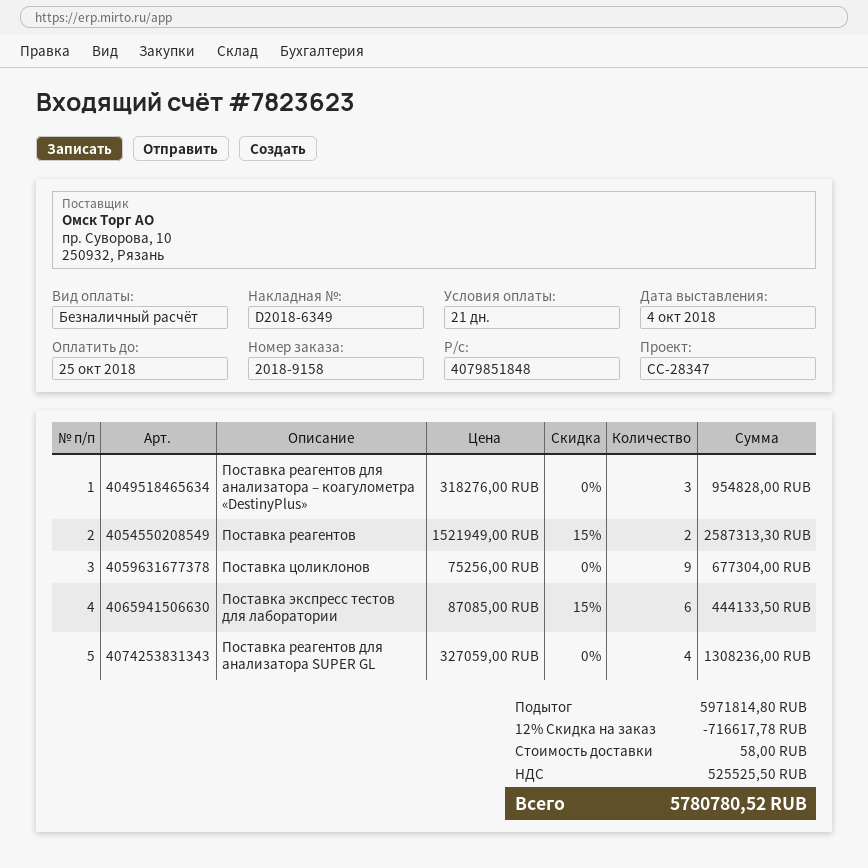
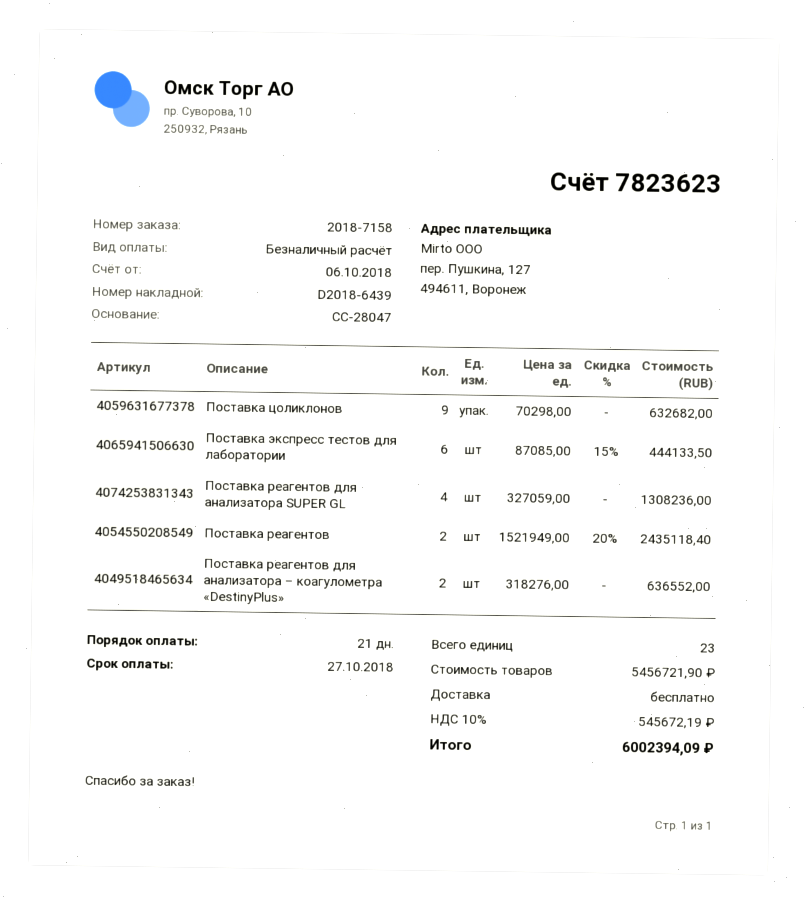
order number: 2018-9158 -> 2018-7158
delivery note number: D2018-6349 -> D2018-6439
invoice date: 2018-10-04 -> 2018-10-06
due date: 2018-10-25 -> 2018-10-27
reference: CC-28347 -> CC-28047
Поставка реагентов для анализатора – коагулометра «DestinyPlus»: 3 x 318276.00 = 954828.00 -> 2 x 318276.00 = 636552.00
Поставка реагентов: 2 x 1521949.00 - 15% = 2587313.30 -> 2 x 1521949.00 - 20% = 2435118.40
Поставка цоликлонов: 9 x 75256.00 = 677304.00 -> 9 x 70298.00 = 632682.00
subtotal: 5971814.80 -> 5456721.90
discount: 12% = 716617.78 -> none
shipping: 58.00 -> 0.00
tax: 525525.50 -> 545672.19
total: 5780780.52 -> 6002394.09

